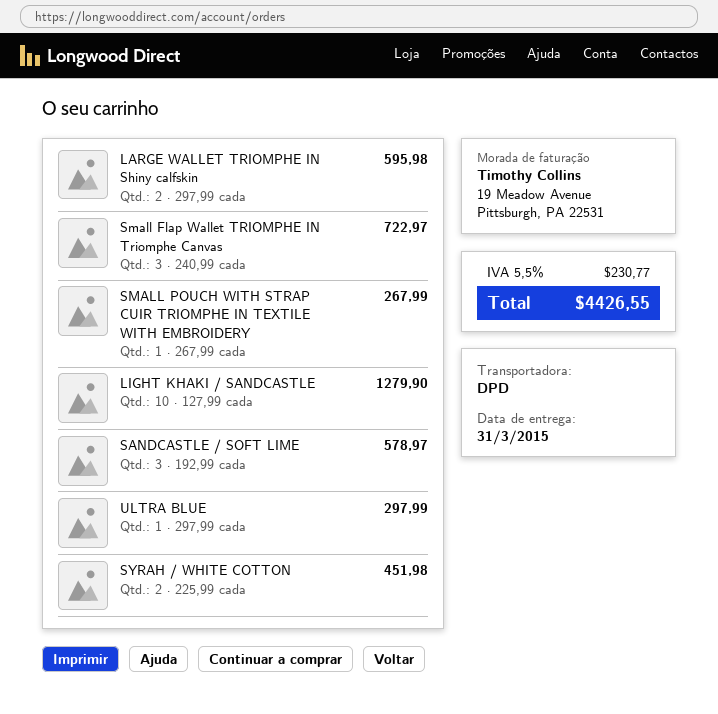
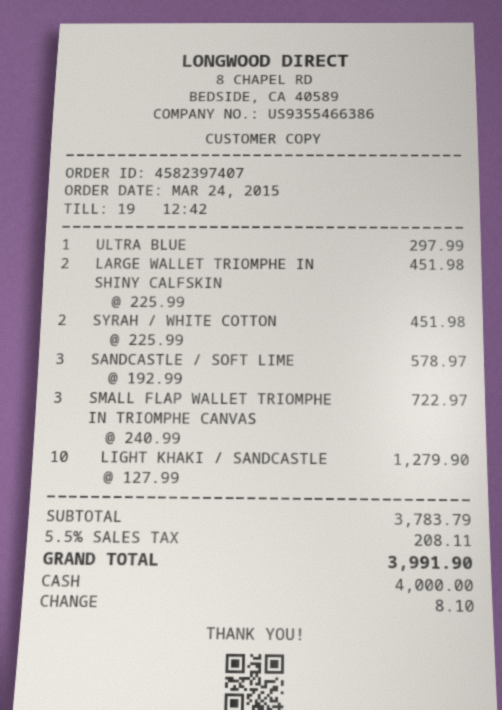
LARGE WALLET TRIOMPHE IN Shiny calfskin: 2 x 297.99 = 595.98 -> 2 x 225.99 = 451.98
SMALL POUCH WITH STRAP CUIR TRIOMPHE IN TEXTILE WITH EMBROIDERY: 1 x 267.99 = 267.99 -> none
tax: 5.5% = 230.77 -> 5.5% = 208.11
total: 4426.55 -> 3991.90

